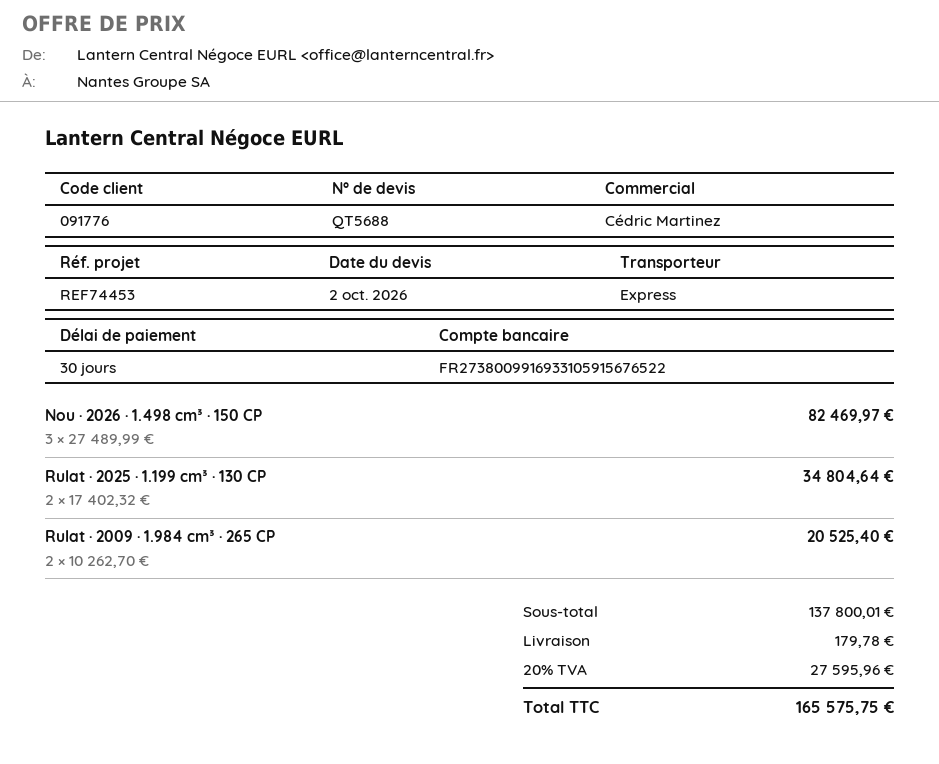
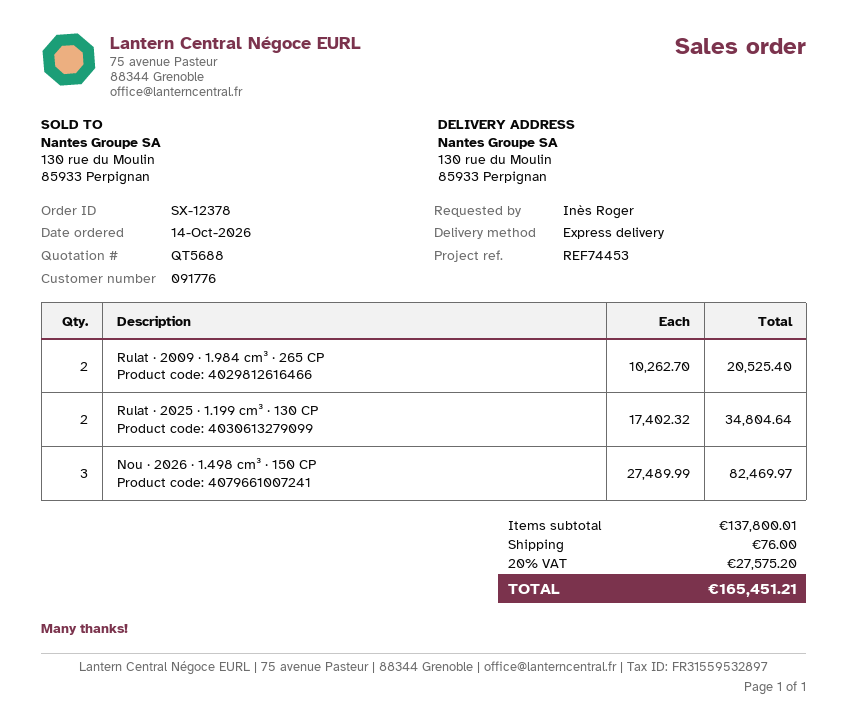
shipping: 179.78 -> 76.00
tax: 20% = 27595.96 -> 20% = 27575.20
total: 165575.75 -> 165451.21

